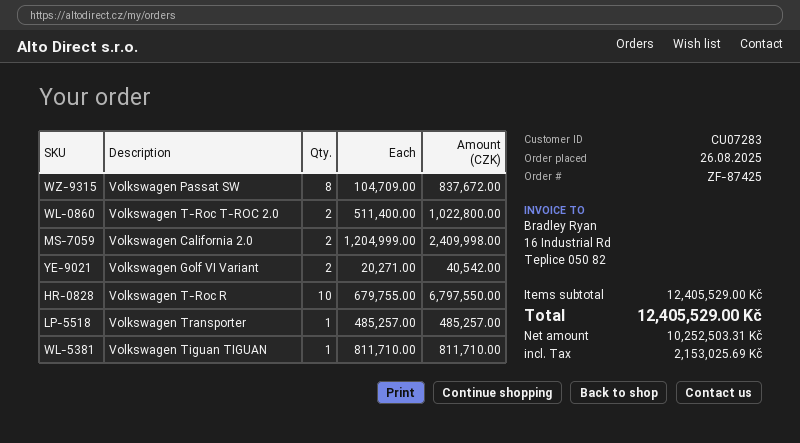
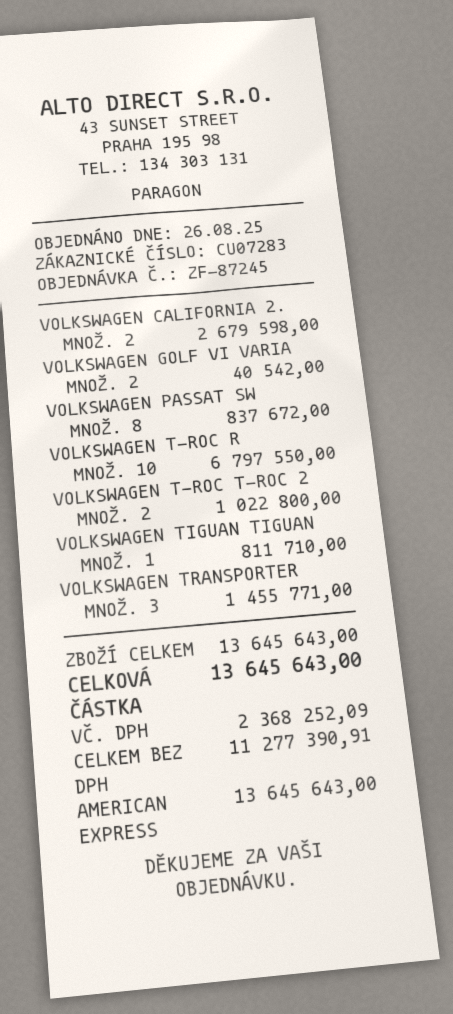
order number: ZF-87425 -> ZF-87245
Volkswagen California 2.0: 2 for 2409998.00 -> 2 for 2679598.00
Volkswagen Transporter: 1 for 485257.00 -> 3 for 1455771.00
subtotal: 12405529.00 -> 13645643.00
net: 10252503.31 -> 11277390.91
tax: 2153025.69 -> 2368252.09
total: 12405529.00 -> 13645643.00

